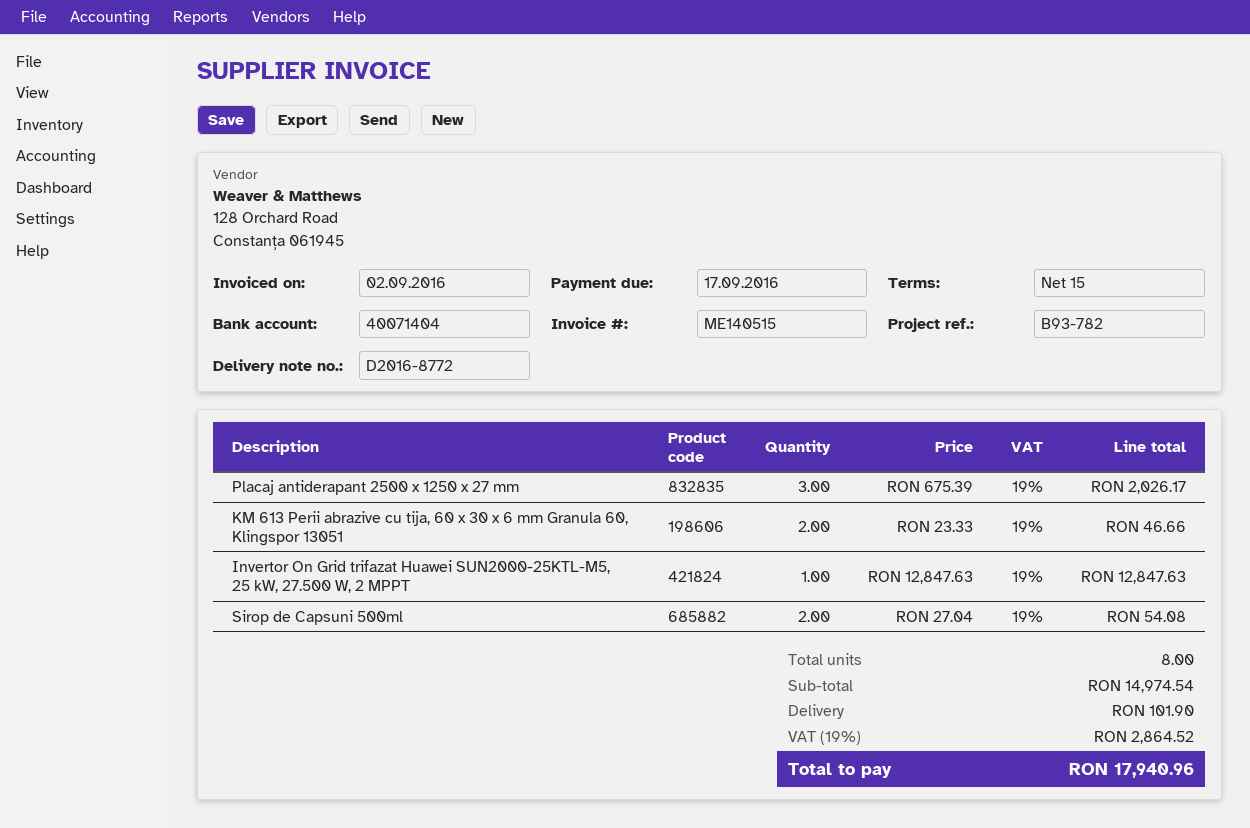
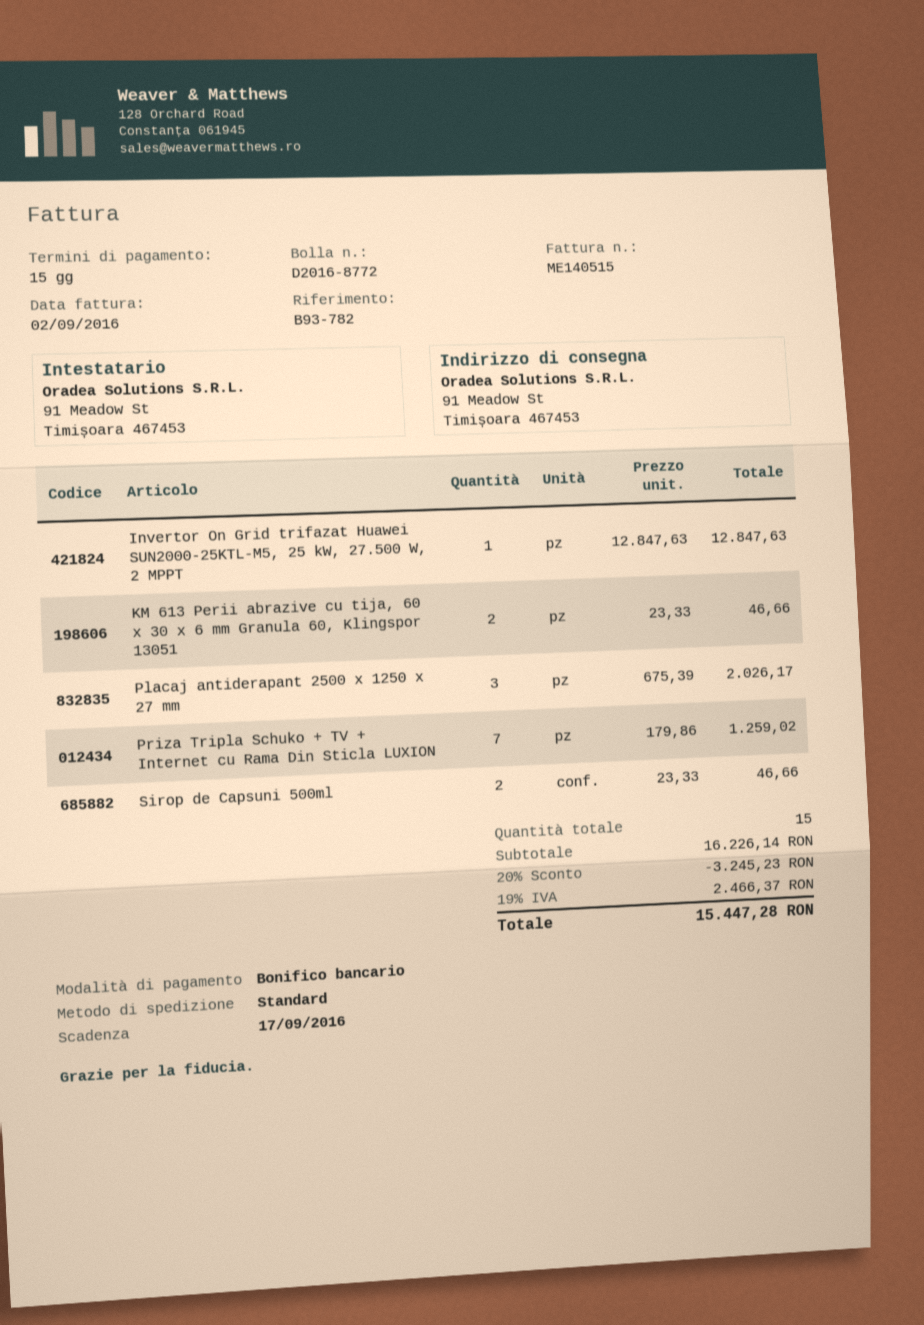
Sirop de Capsuni 500ml: 2 x 27.04 = 54.08 -> 2 x 23.33 = 46.66
Priza Tripla Schuko + TV + Internet cu Rama Din Sticla LUXION: none -> 7 x 179.86 = 1259.02
total quantity: 8 -> 15
subtotal: 14974.54 -> 16226.14
discount: none -> 20% = 3245.23
shipping: 101.90 -> none
tax: 19% = 2864.52 -> 19% = 2466.37
total: 17940.96 -> 15447.28

